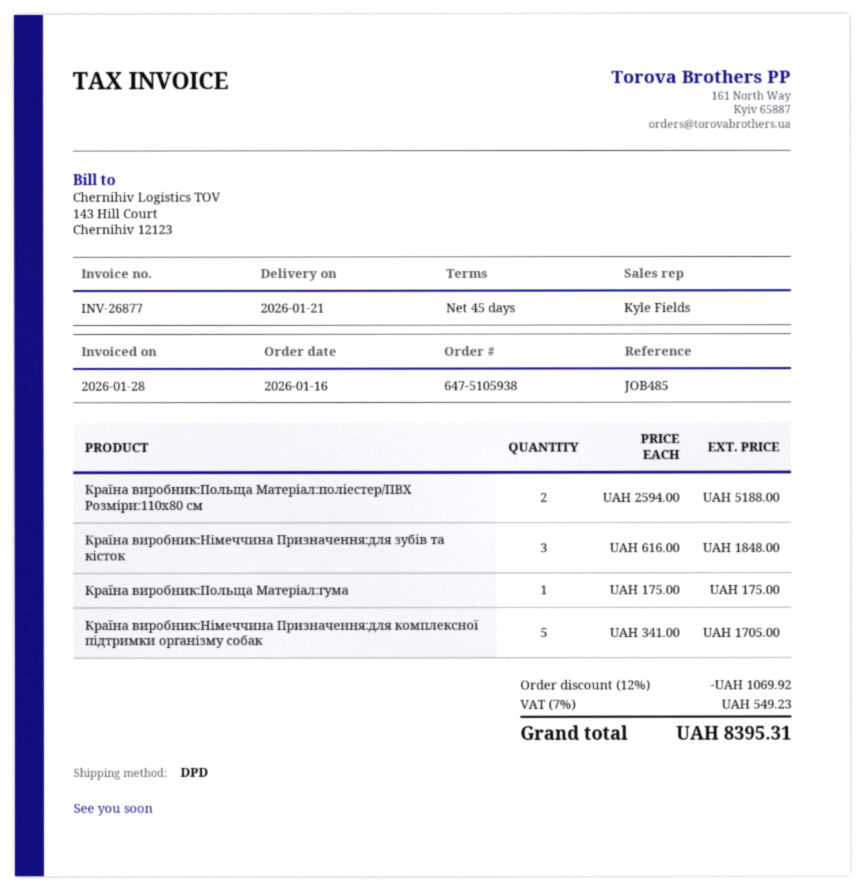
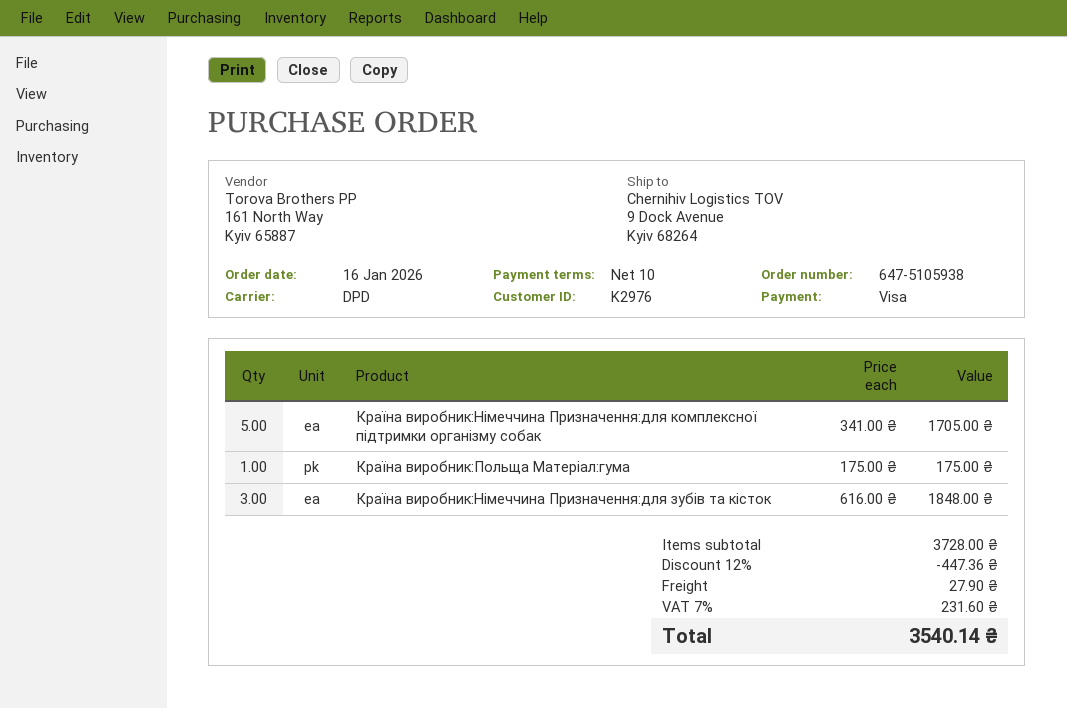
payment terms: 45 days -> 10 days
Країна виробник:Польща Матеріал:поліестер/ПВХ Розміри:110x80 см: 2 x 2594.00 = 5188.00 -> none
discount: 12% = 1069.92 -> 12% = 447.36
shipping: none -> 27.90
tax: 7% = 549.23 -> 7% = 231.60
total: 8395.31 -> 3540.14

